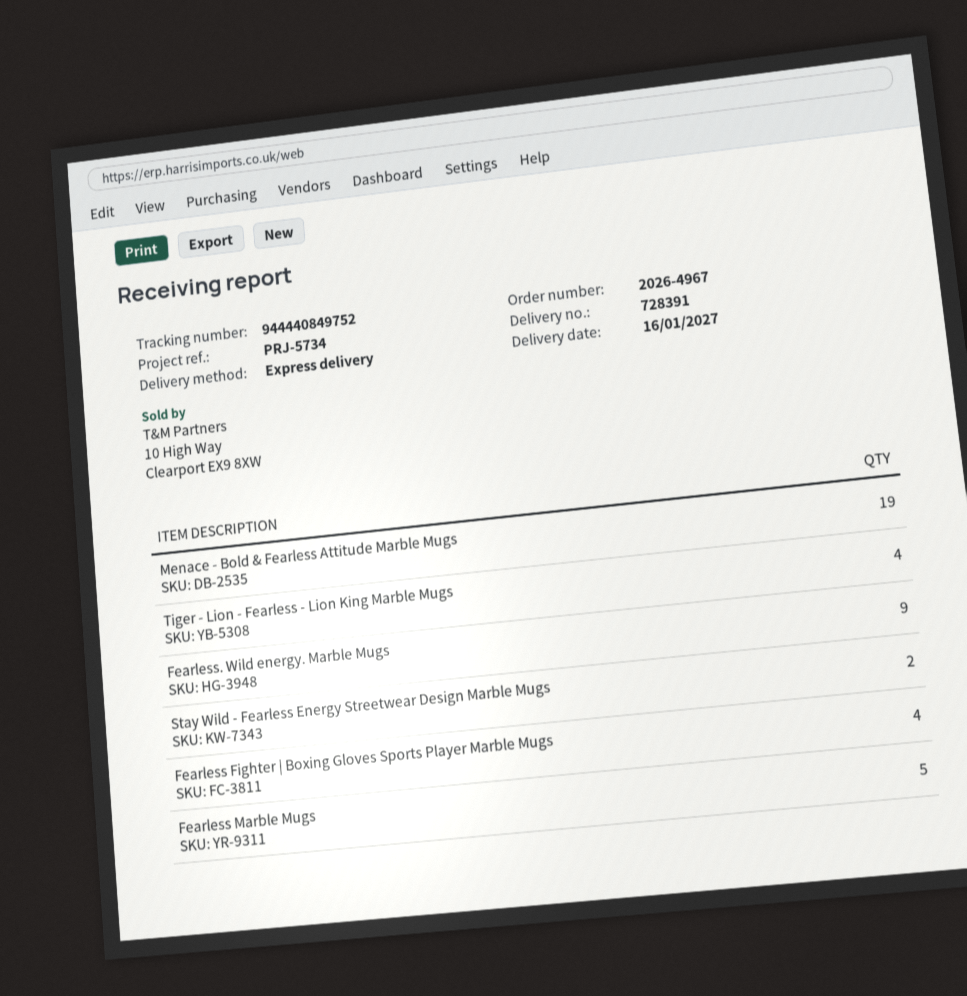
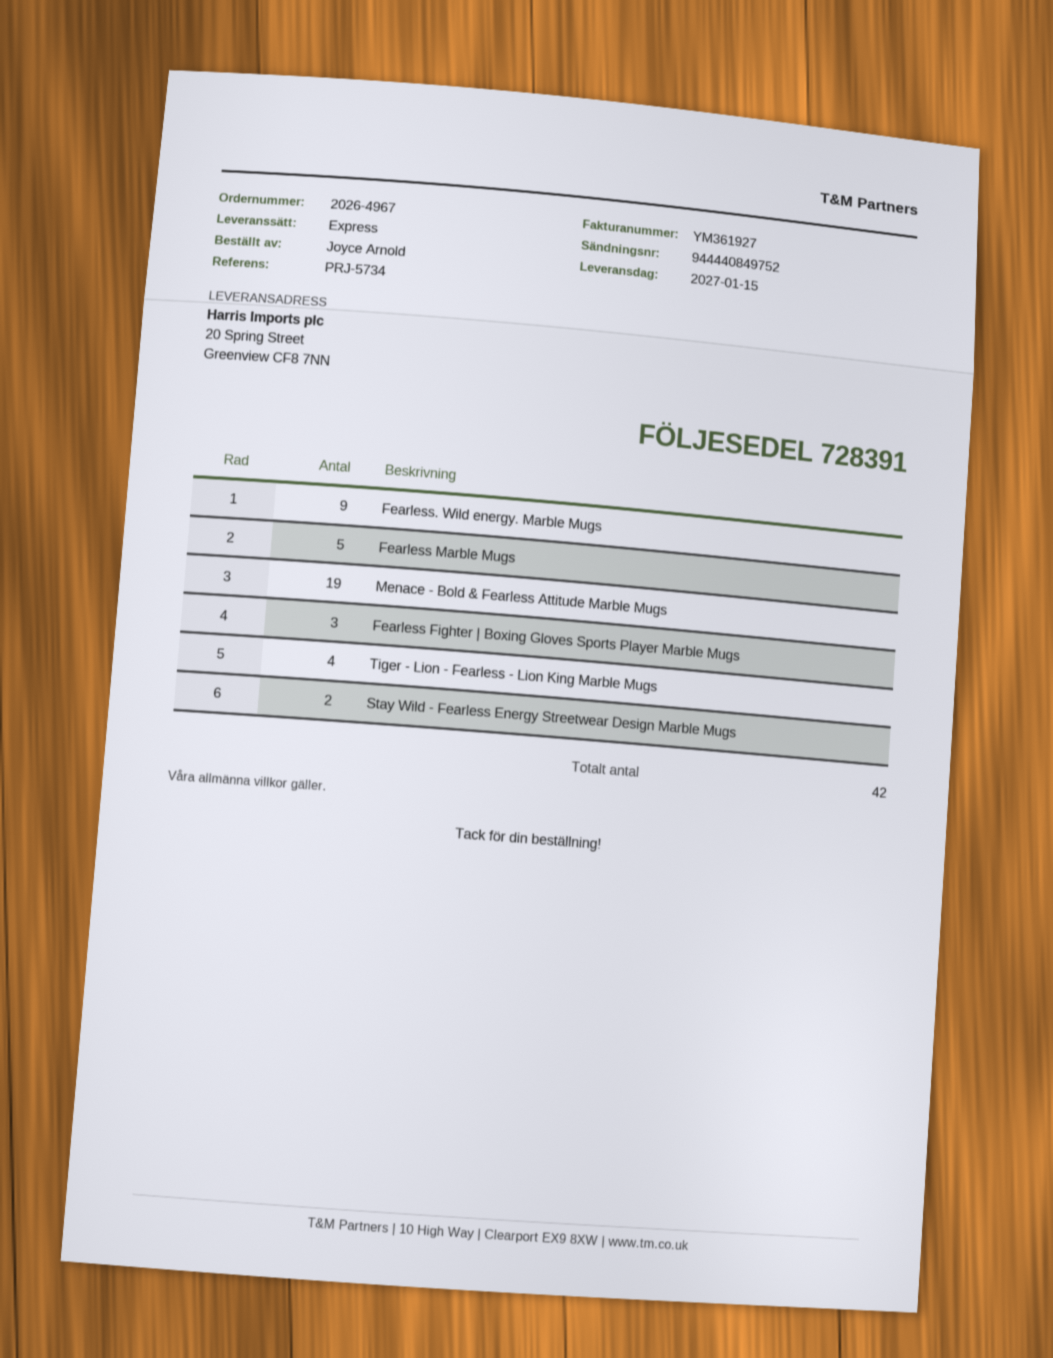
delivery date: 2027-01-16 -> 2027-01-15
Fearless Fighter | Boxing Gloves Sports Player Marble Mugs: 4 -> 3

